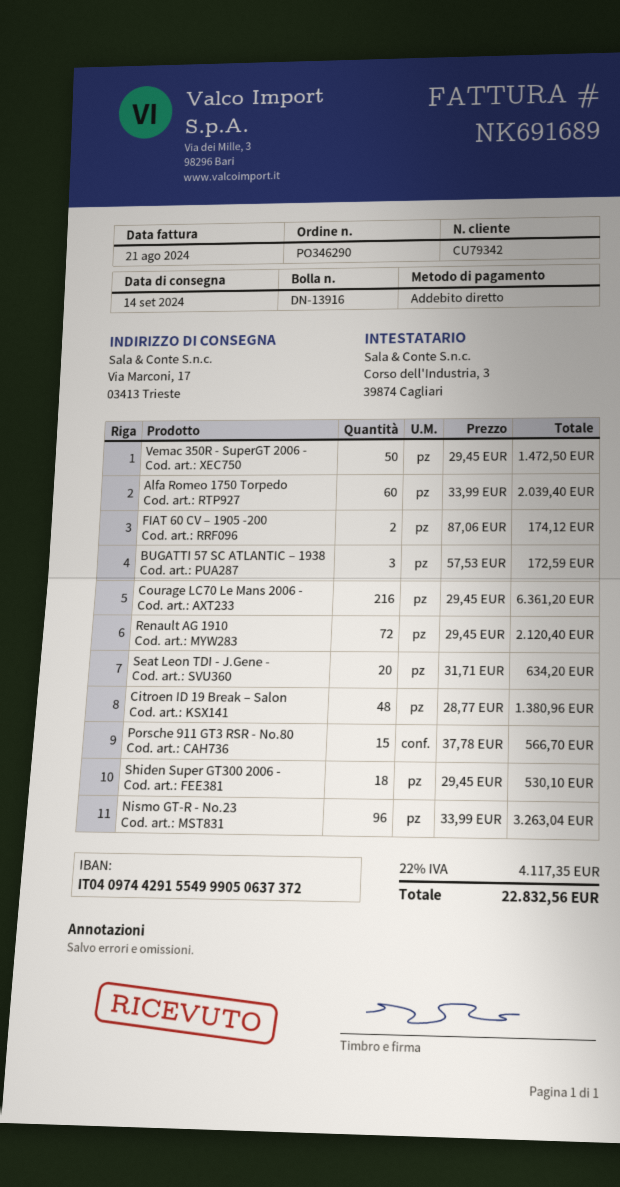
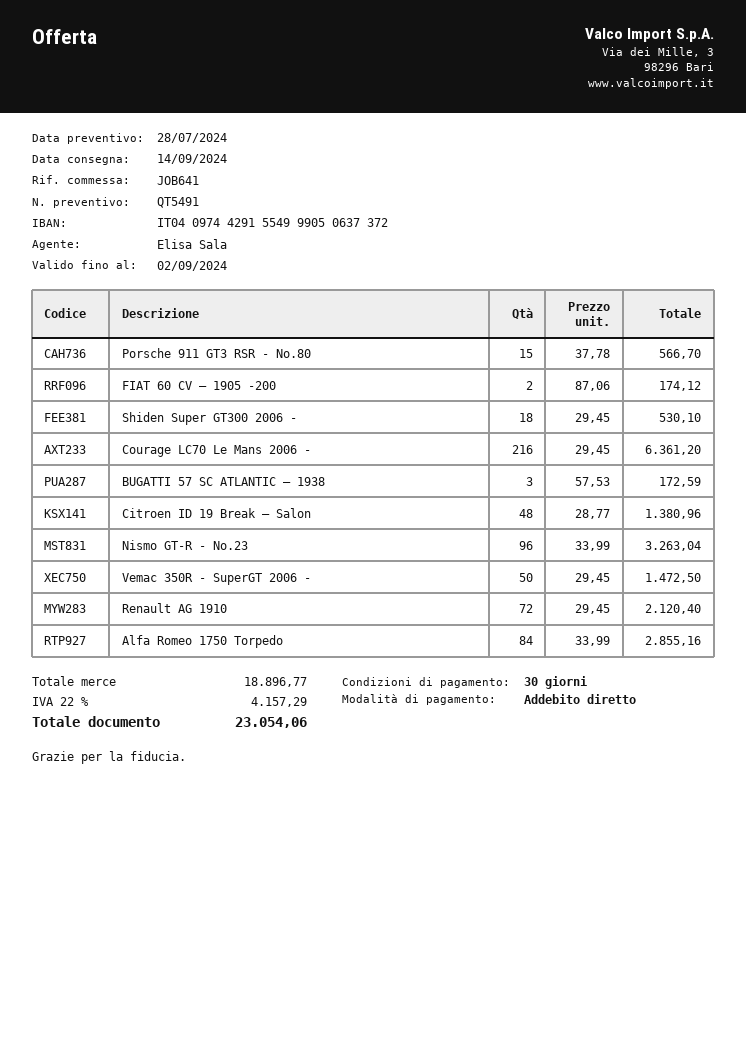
Alfa Romeo 1750 Torpedo: 60 x 33.99 = 2039.40 -> 84 x 33.99 = 2855.16
Seat Leon TDI - J.Gene -: 20 x 31.71 = 634.20 -> none
tax: 22% = 4117.35 -> 22% = 4157.29
total: 22832.56 -> 23054.06

